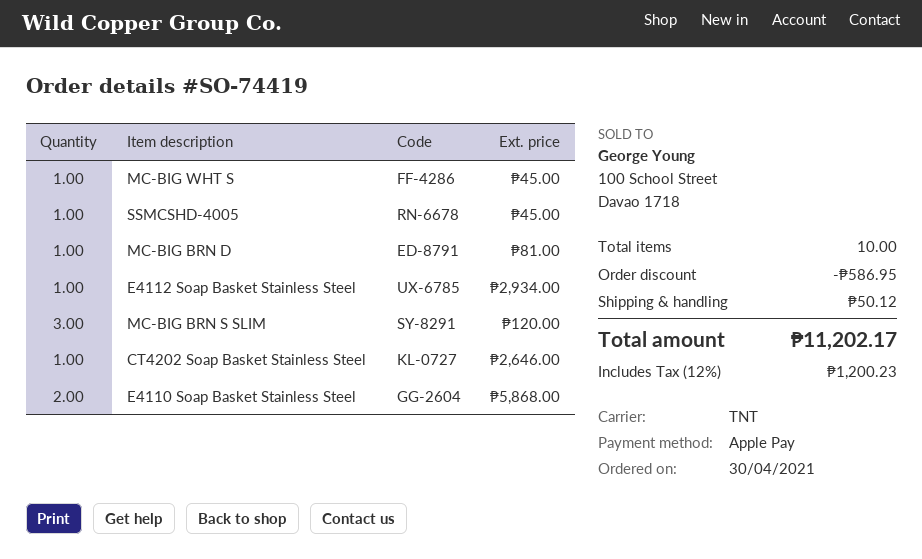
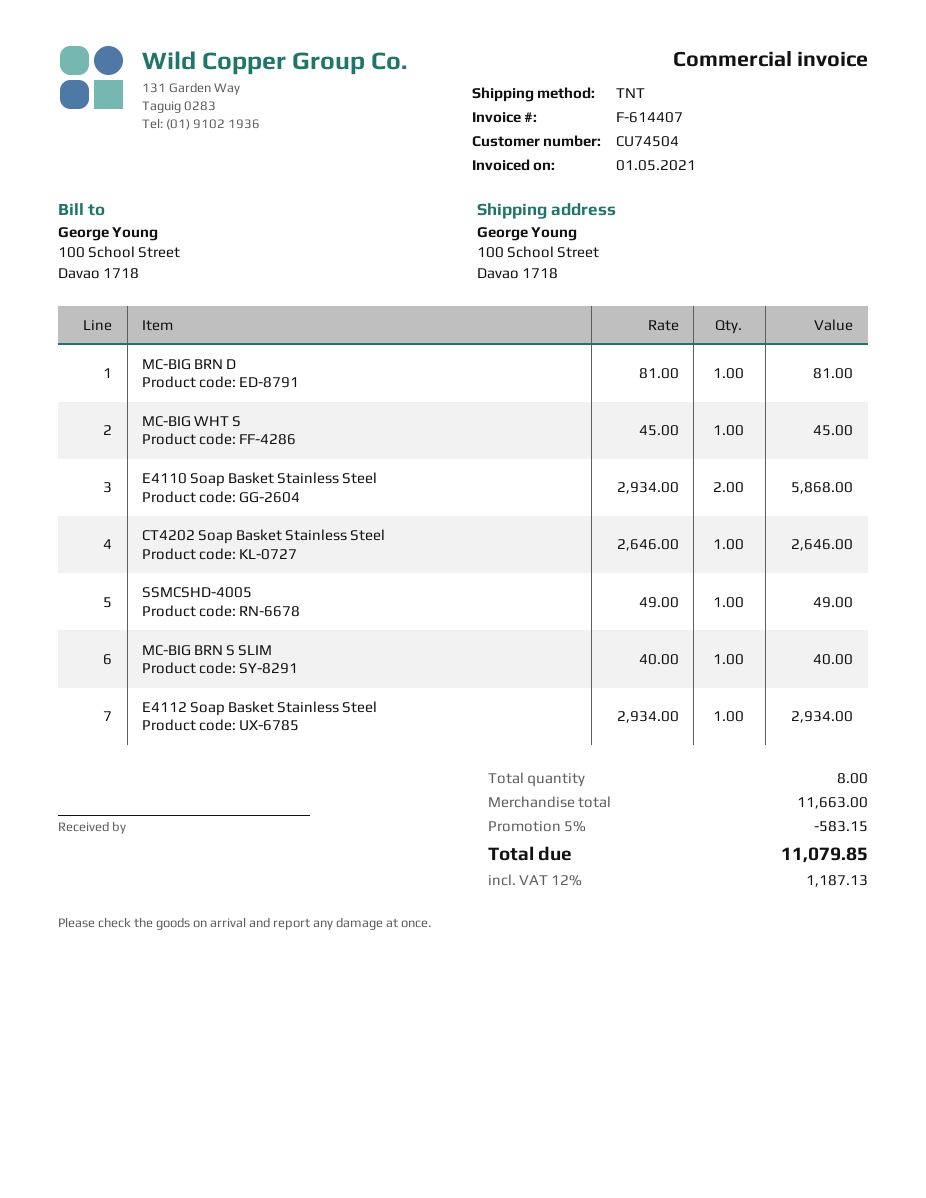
SSMCSHD-4005: 1 for 45.00 -> 1 for 49.00
MC-BIG BRN S SLIM: 3 for 120.00 -> 1 for 40.00
total quantity: 10 -> 8
discount: 586.95 -> 583.15
shipping: 50.12 -> none
tax: 12% = 1200.23 -> 12% = 1187.13
total: 11202.17 -> 11079.85

